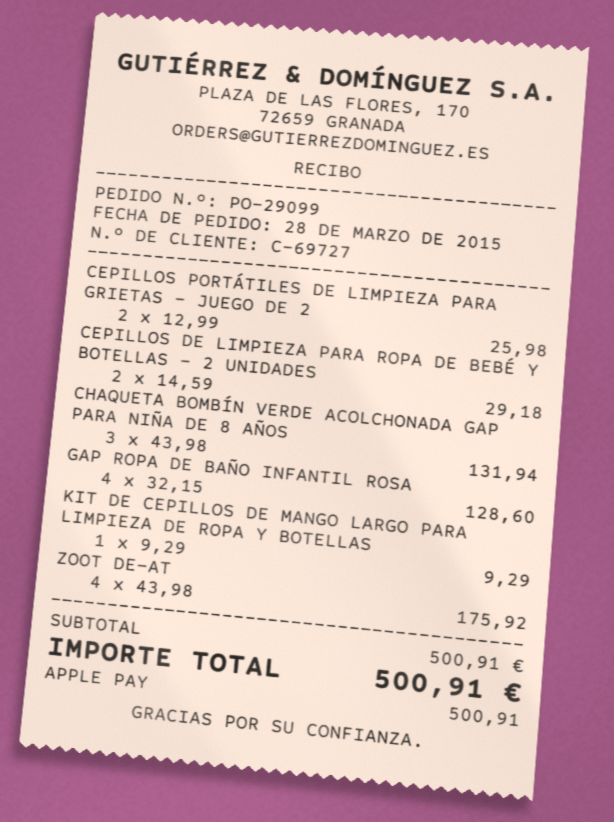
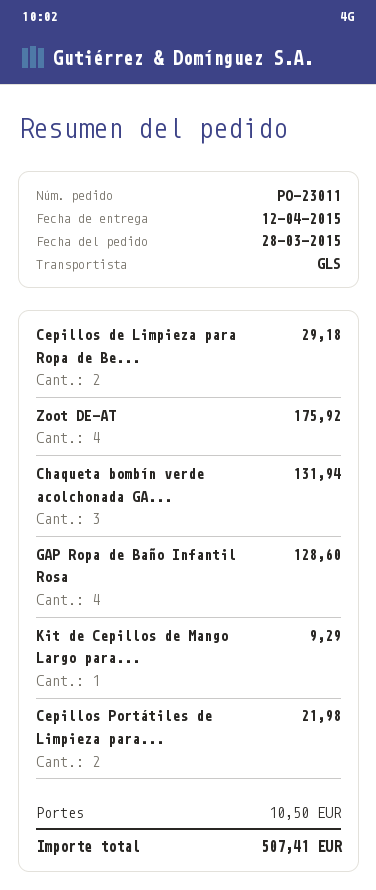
order number: PO-29099 -> PO-23011
CEPILLOS PORTÁTILES DE LIMPIEZA PARA GRIETAS - JUEGO DE 2: 2 for 25.98 -> 2 for 21.98
shipping: none -> 10.50
total: 500.91 -> 507.41

